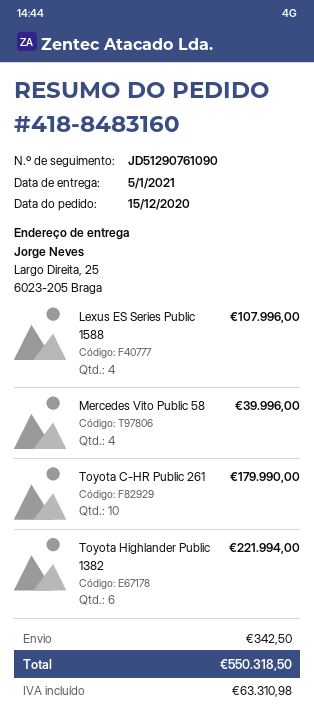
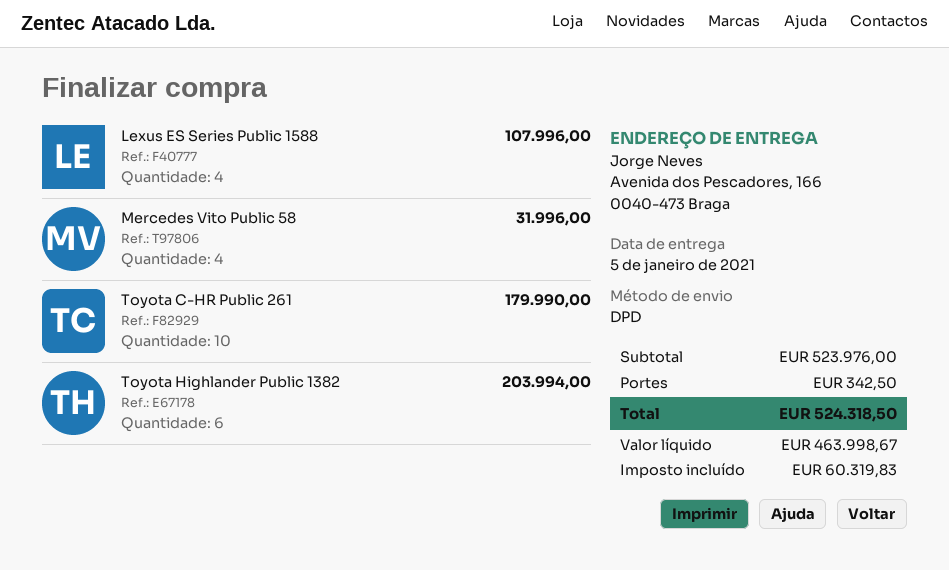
ship to: Largo Direita, 25, 6023-205 Braga -> Avenida dos Pescadores, 166, 0040-473 Braga
Mercedes Vito Public 58: 4 for 39996.00 -> 4 for 31996.00
Toyota Highlander Public 1382: 6 for 221994.00 -> 6 for 203994.00
tax: 63310.98 -> 60319.83
total: 550318.50 -> 524318.50

